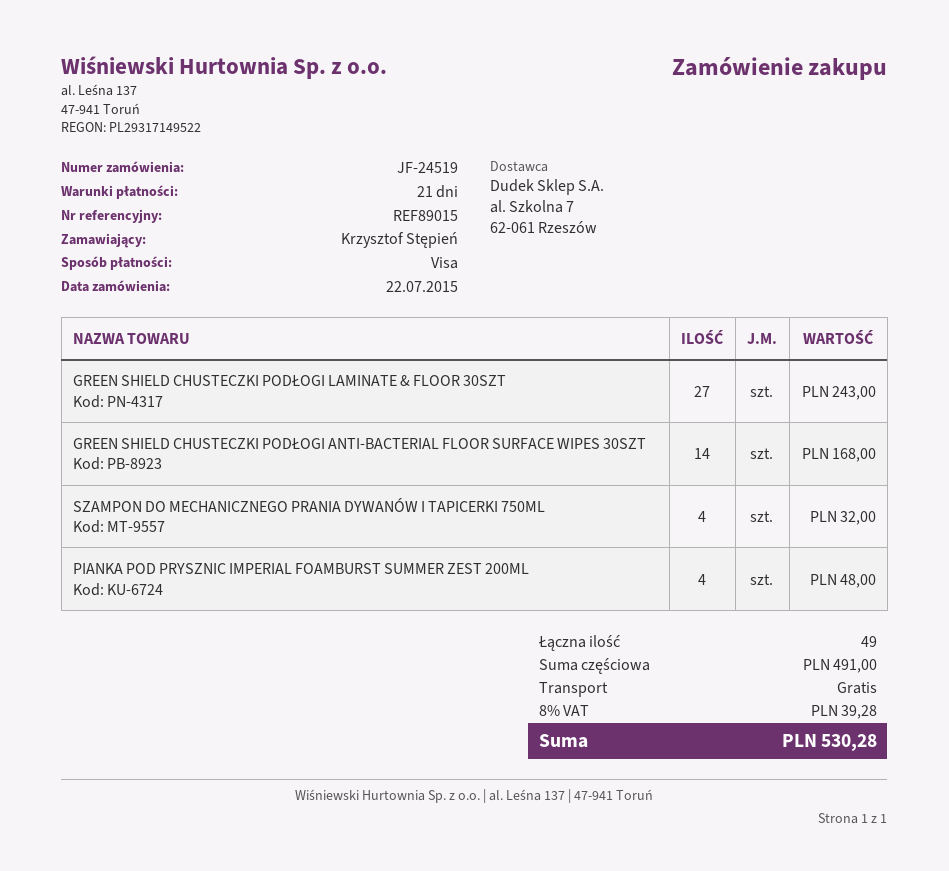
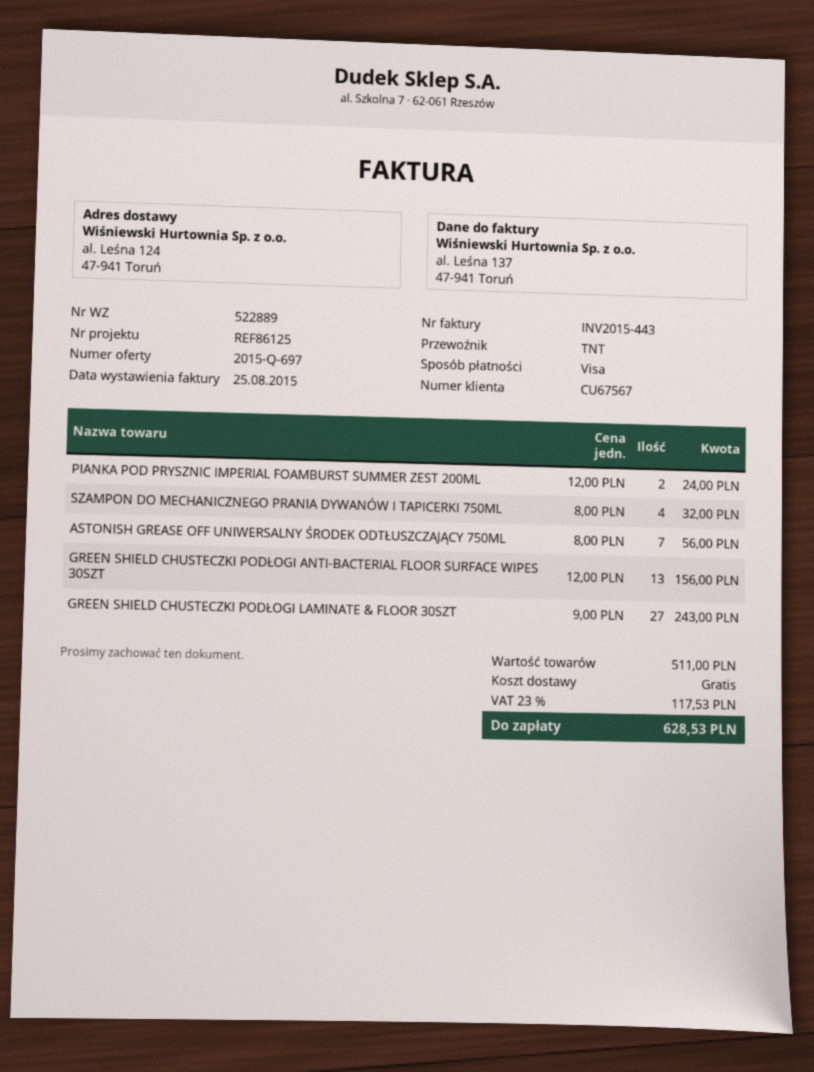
reference: REF89015 -> REF86125
GREEN SHIELD CHUSTECZKI PODŁOGI ANTI-BACTERIAL FLOOR SURFACE WIPES 30SZT: 14 for 168.00 -> 13 for 156.00
PIANKA POD PRYSZNIC IMPERIAL FOAMBURST SUMMER ZEST 200ML: 4 for 48.00 -> 2 for 24.00
ASTONISH GREASE OFF UNIWERSALNY ŚRODEK ODTŁUSZCZAJĄCY 750ML: none -> 7 for 56.00
subtotal: 491.00 -> 511.00
tax: 8% = 39.28 -> 23% = 117.53
total: 530.28 -> 628.53

